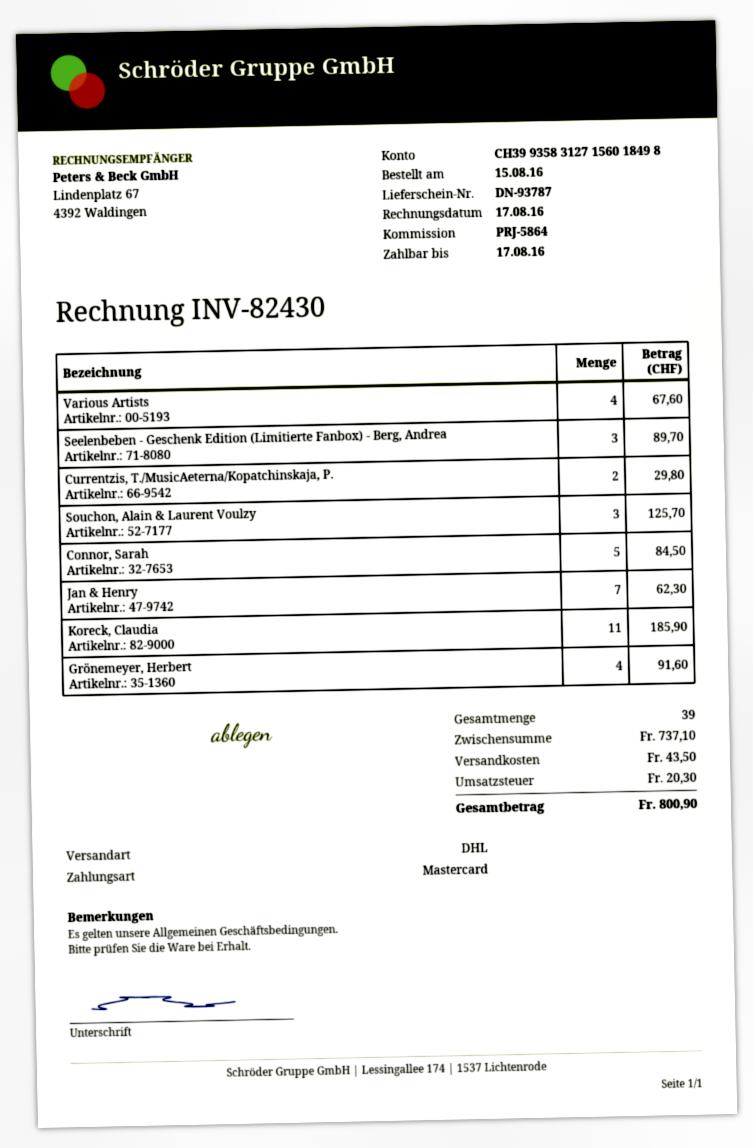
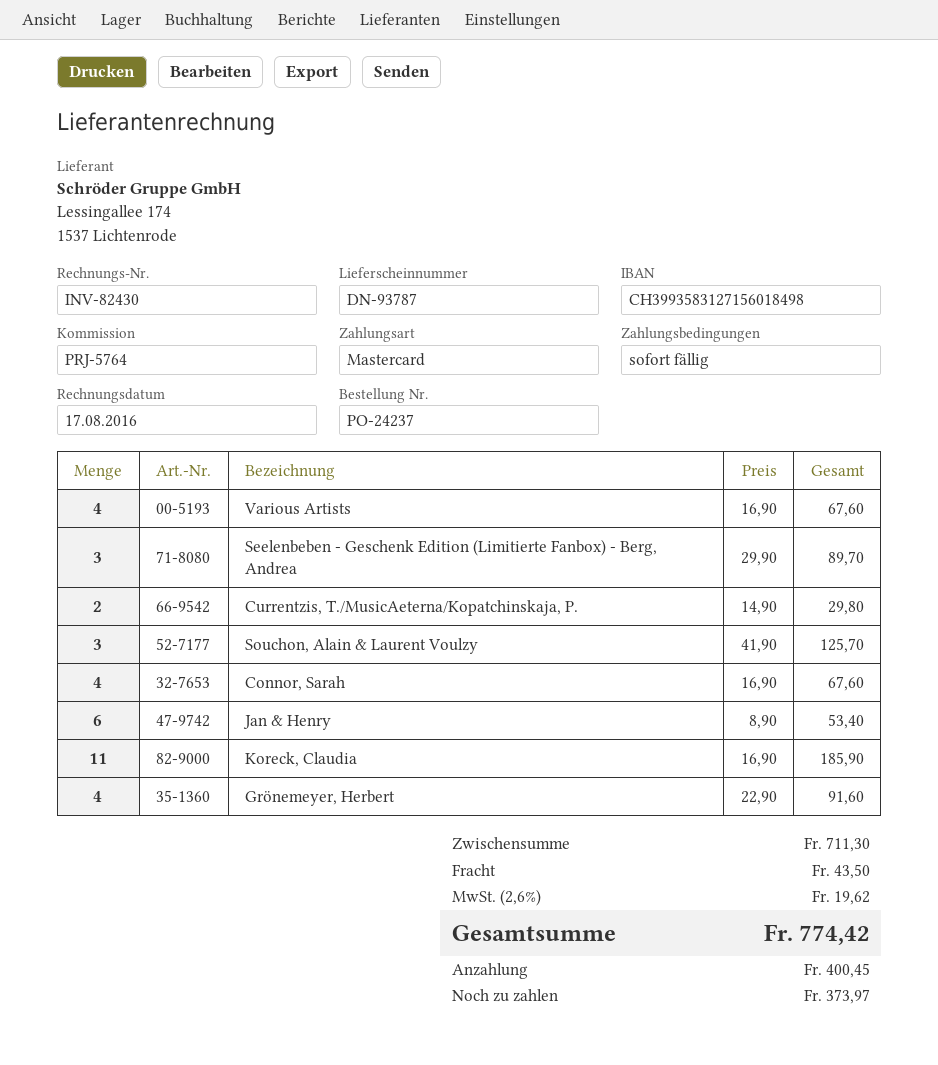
reference: PRJ-5864 -> PRJ-5764
Connor, Sarah: 5 for 84.50 -> 4 for 67.60
Jan & Henry: 7 for 62.30 -> 6 for 53.40
subtotal: 737.10 -> 711.30
tax: 20.30 -> 19.62
total: 800.90 -> 774.42

